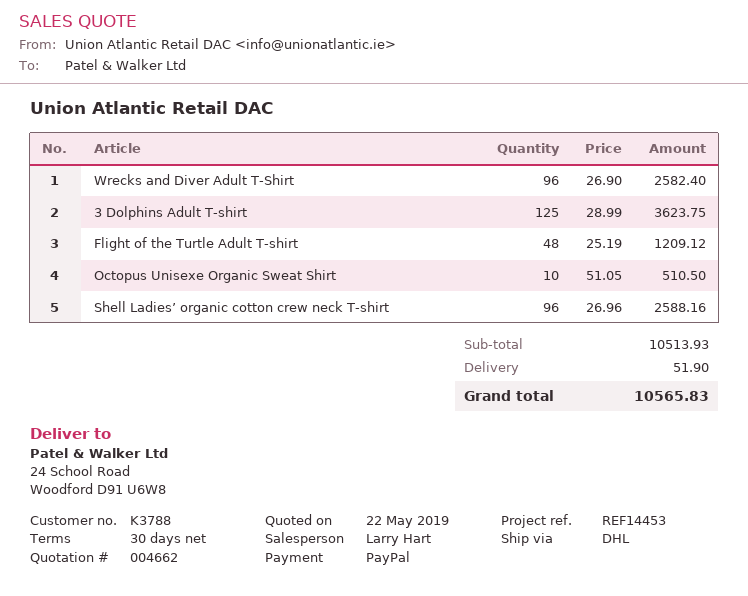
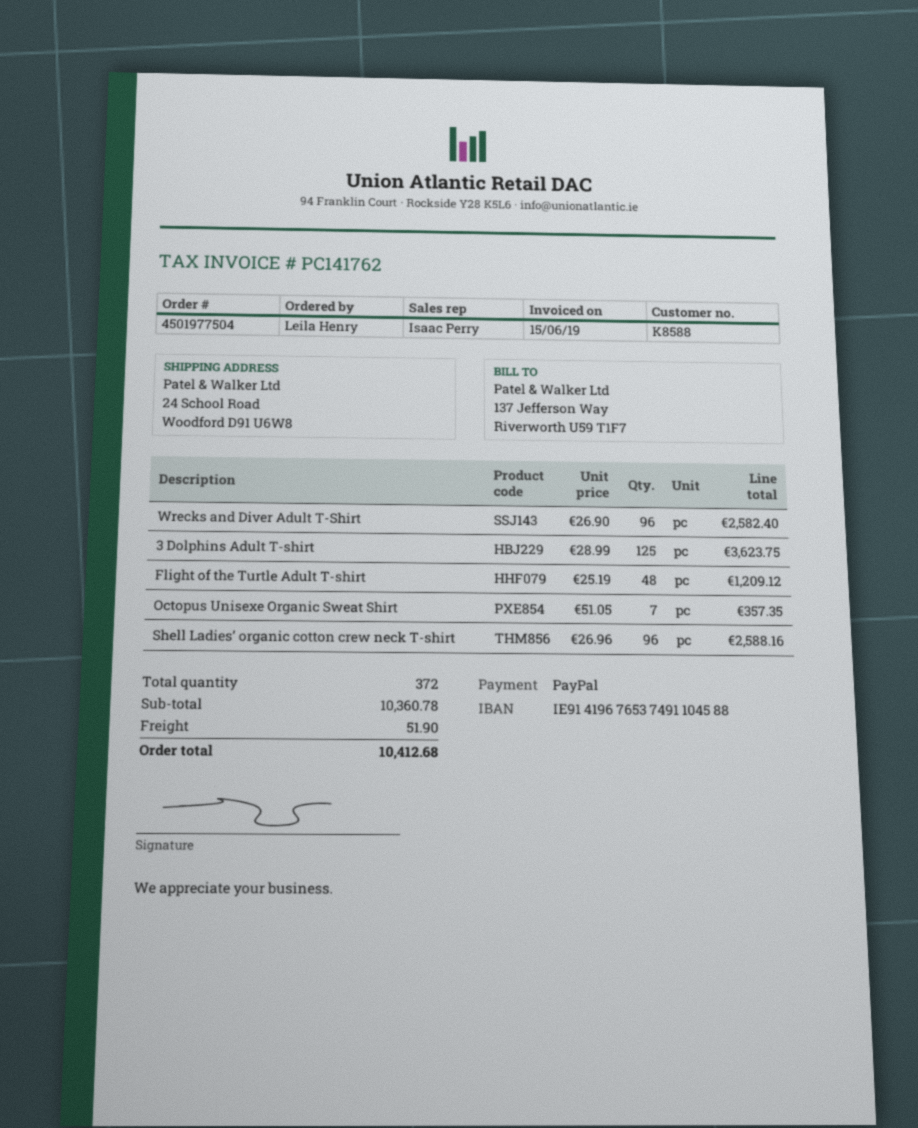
customer number: K3788 -> K8588
sales rep: Larry Hart -> Isaac Perry
Octopus Unisexe Organic Sweat Shirt: 10 x 51.05 = 510.50 -> 7 x 51.05 = 357.35
subtotal: 10513.93 -> 10360.78
total: 10565.83 -> 10412.68

